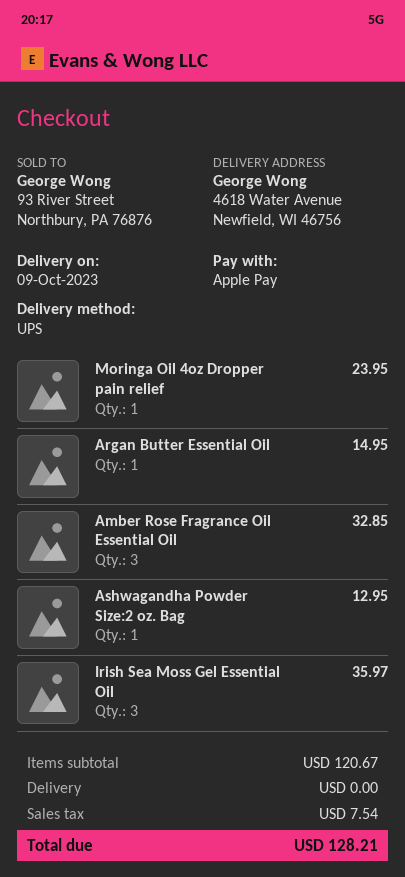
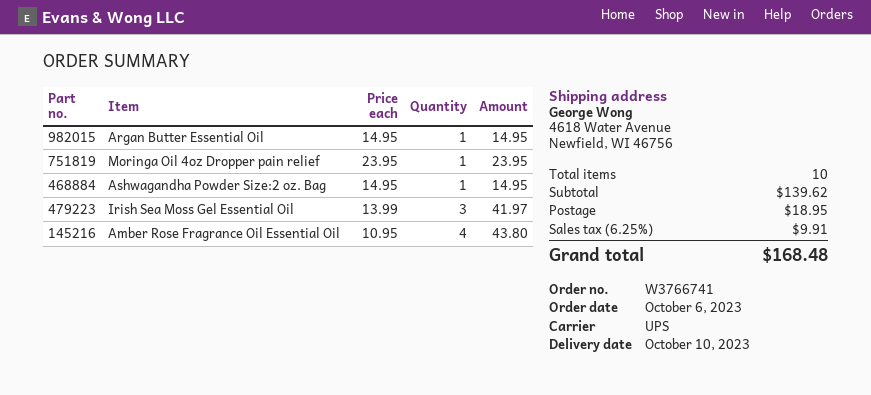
delivery date: 2023-10-09 -> 2023-10-10
Amber Rose Fragrance Oil Essential Oil: 3 for 32.85 -> 4 for 43.80
Ashwagandha Powder Size:2 oz. Bag: 1 for 12.95 -> 1 for 14.95
Irish Sea Moss Gel Essential Oil: 3 for 35.97 -> 3 for 41.97
subtotal: 120.67 -> 139.62
shipping: 0.00 -> 18.95
tax: 7.54 -> 9.91
total: 128.21 -> 168.48

